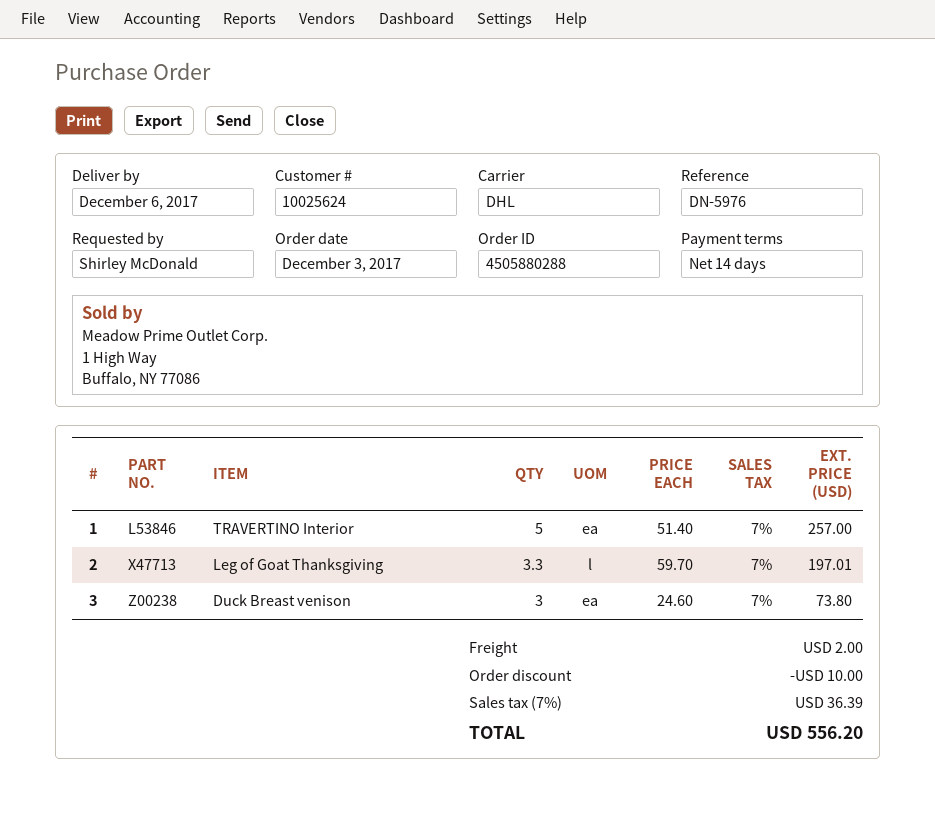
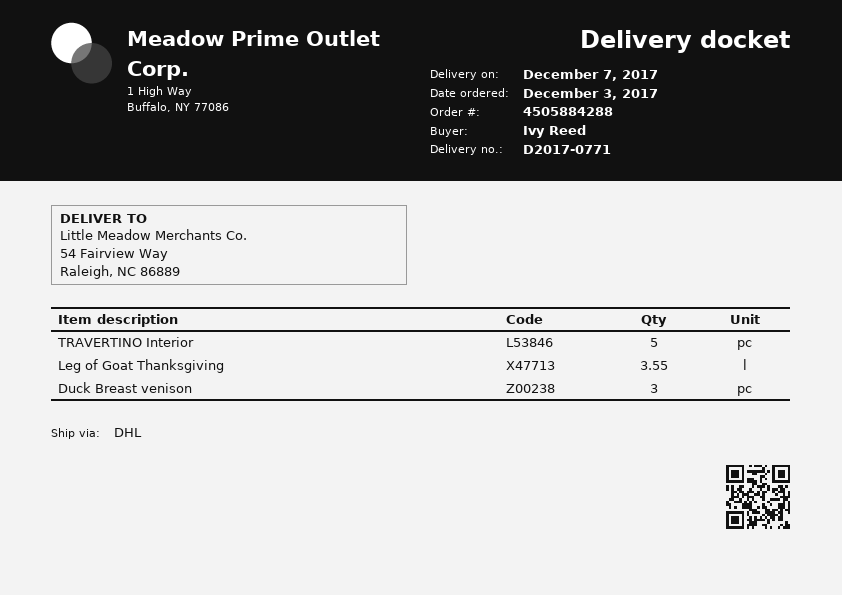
order number: 4505880288 -> 4505884288
delivery date: 2017-12-06 -> 2017-12-07
ordered by: Shirley McDonald -> Ivy Reed
Leg of Goat Thanksgiving: 3.3 -> 3.55

